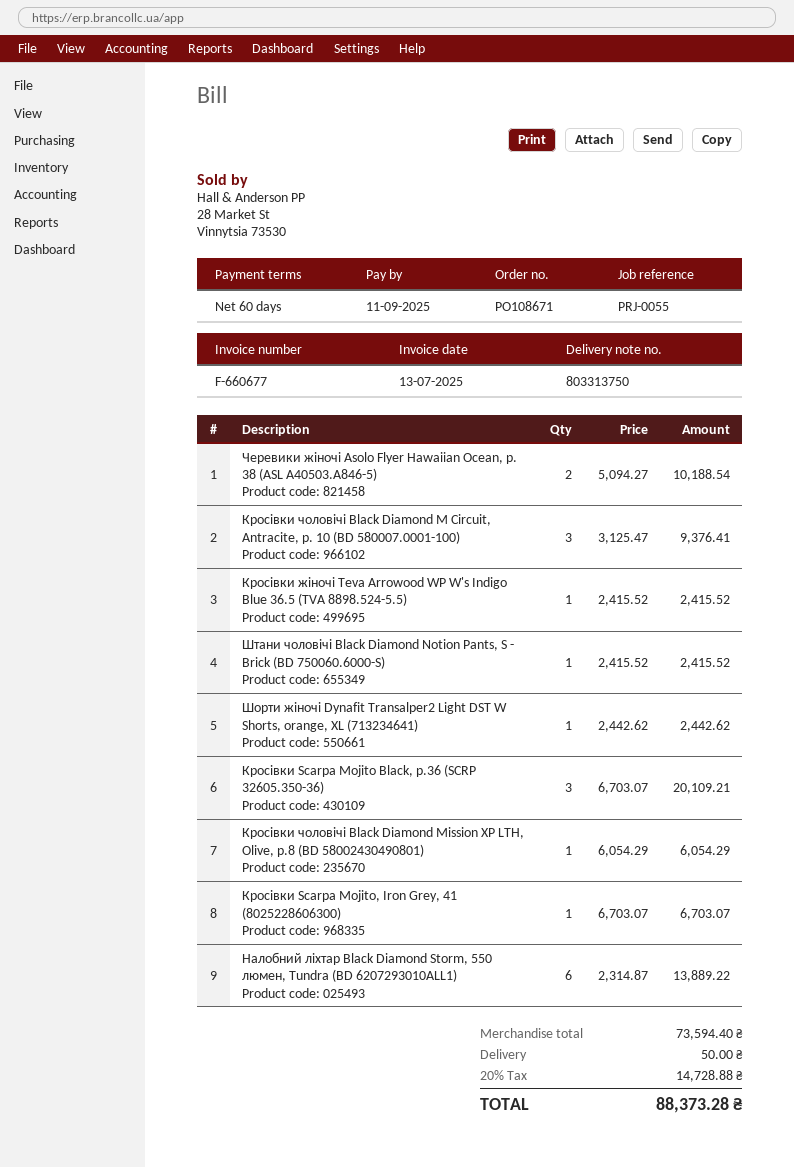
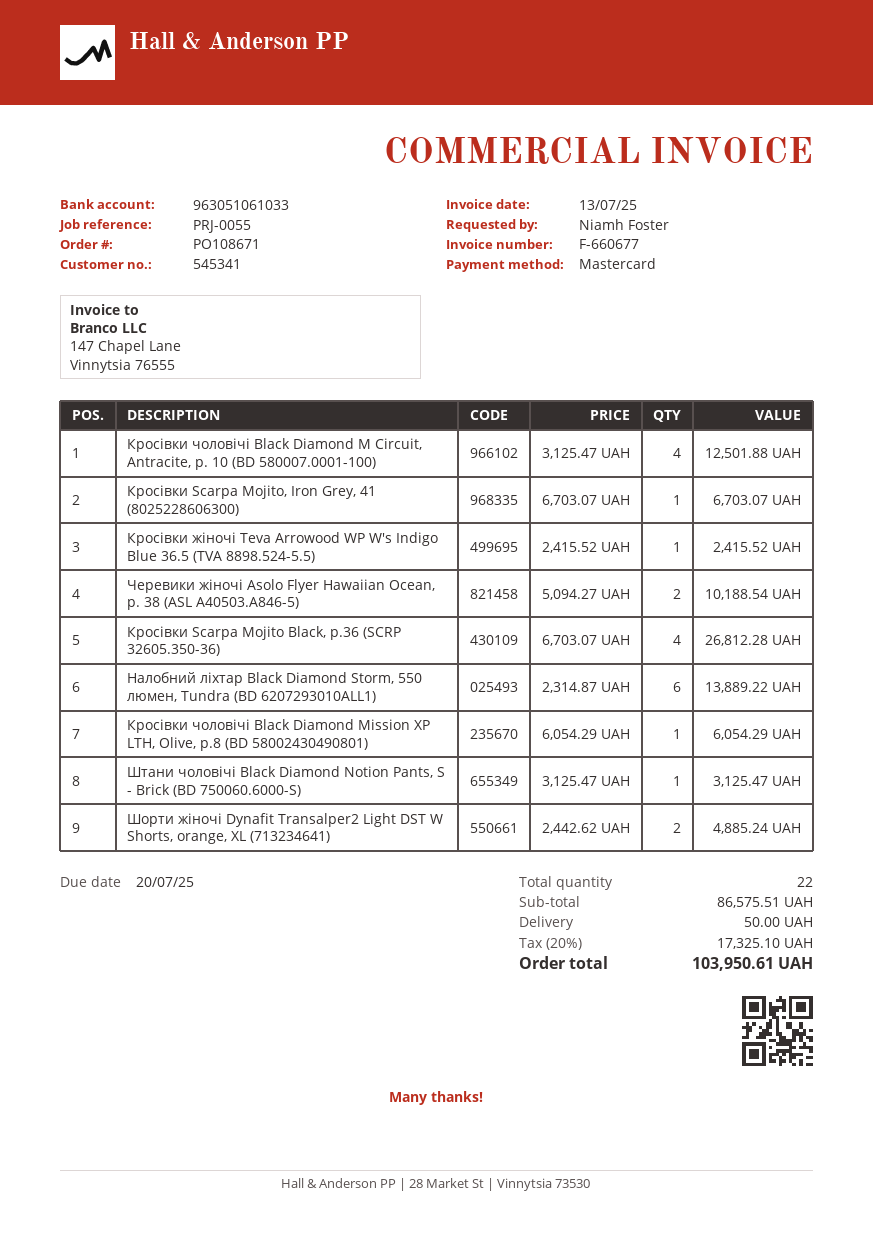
due date: 2025-09-11 -> 2025-07-20
Кросівки чоловічі Black Diamond M Circuit, Antracite, р. 10 (BD 580007.0001-100): 3 x 3125.47 = 9376.41 -> 4 x 3125.47 = 12501.88
Штани чоловічі Black Diamond Notion Pants, S - Brick (BD 750060.6000-S): 1 x 2415.52 = 2415.52 -> 1 x 3125.47 = 3125.47
Шорти жіночі Dynafit Transalper2 Light DST W Shorts, orange, XL (713234641): 1 x 2442.62 = 2442.62 -> 2 x 2442.62 = 4885.24
Кросівки Scarpa Mojito Black, р.36 (SCRP 32605.350-36): 3 x 6703.07 = 20109.21 -> 4 x 6703.07 = 26812.28
subtotal: 73594.40 -> 86575.51
tax: 20% = 14728.88 -> 20% = 17325.10
total: 88373.28 -> 103950.61

